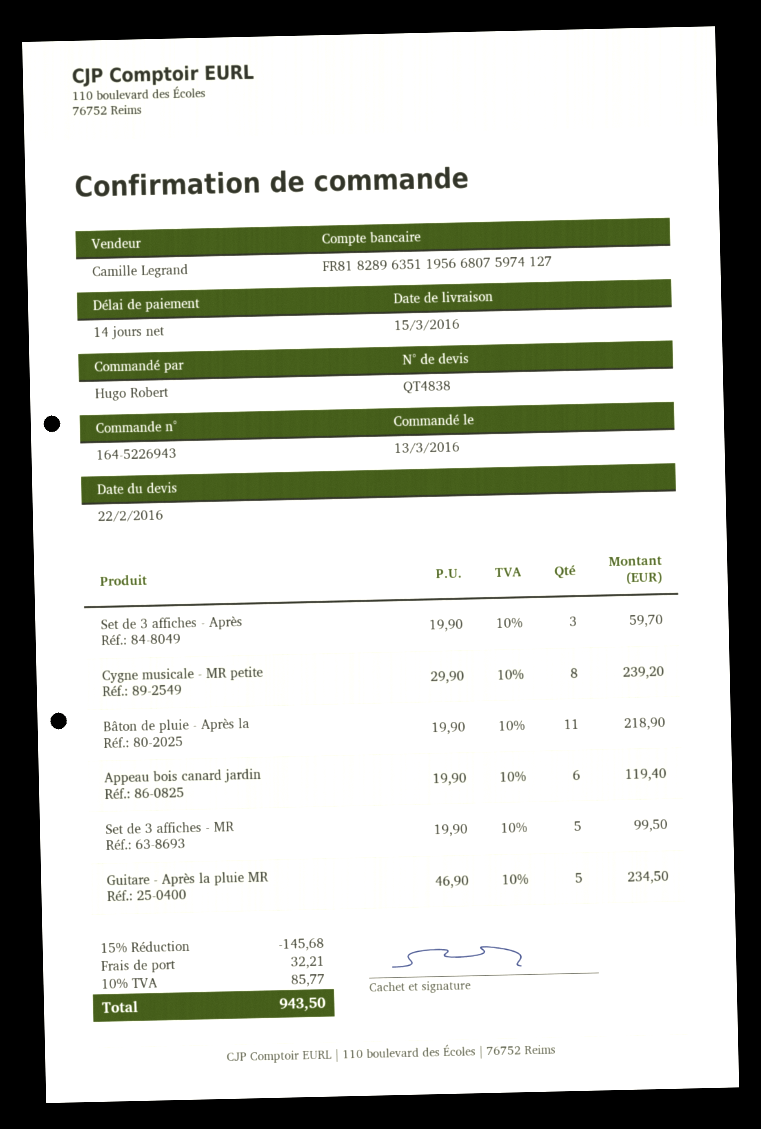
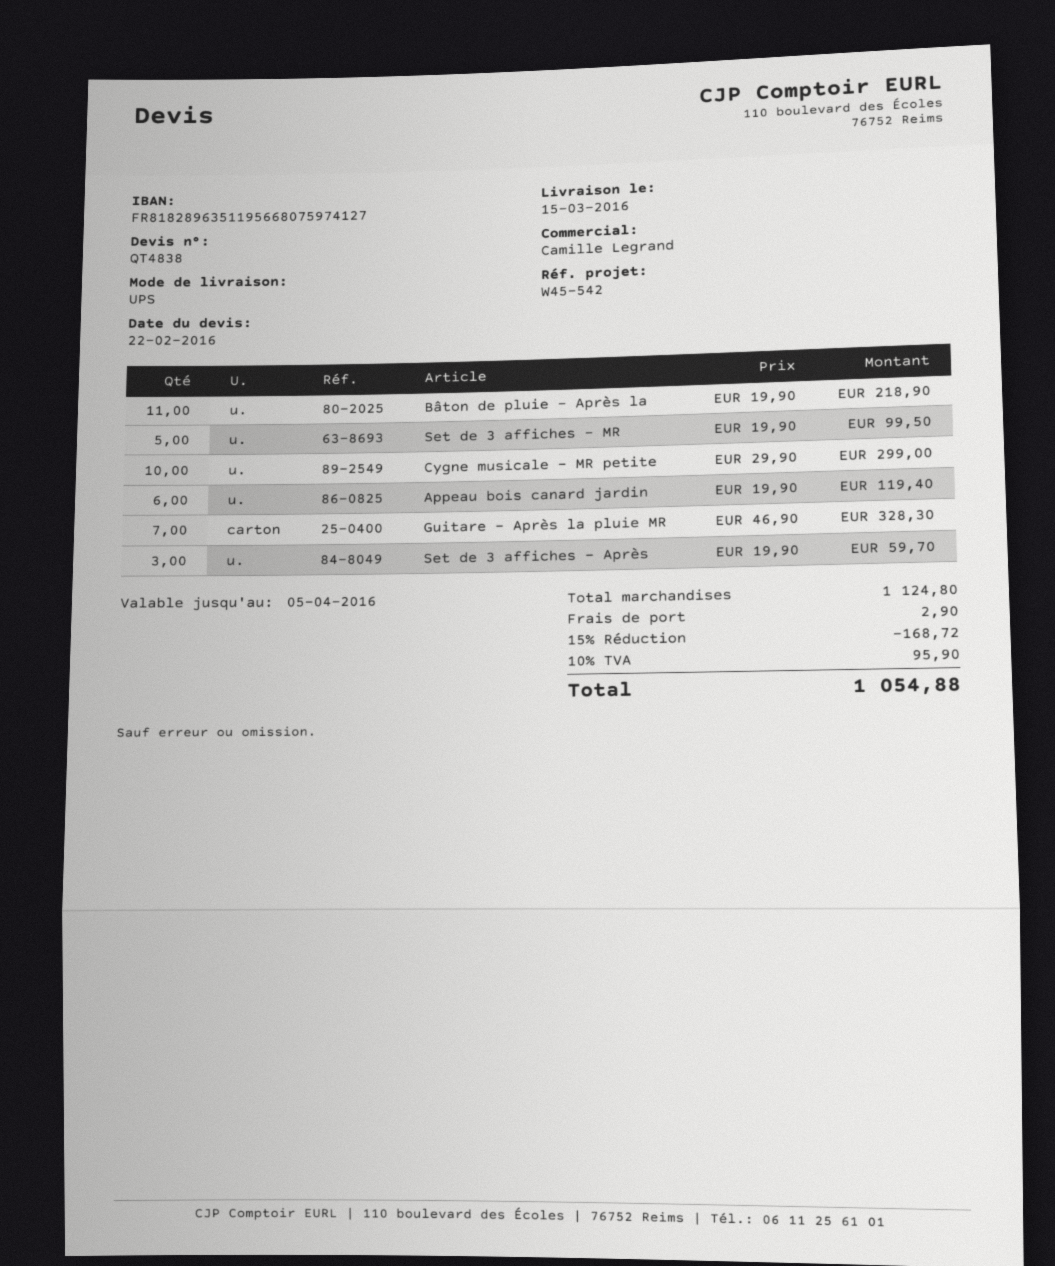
Cygne musicale - MR petite: 8 x 29.90 = 239.20 -> 10 x 29.90 = 299.00
Guitare - Après la pluie MR: 5 x 46.90 = 234.50 -> 7 x 46.90 = 328.30
discount: 15% = 145.68 -> 15% = 168.72
shipping: 32.21 -> 2.90
tax: 10% = 85.77 -> 10% = 95.90
total: 943.50 -> 1054.88

